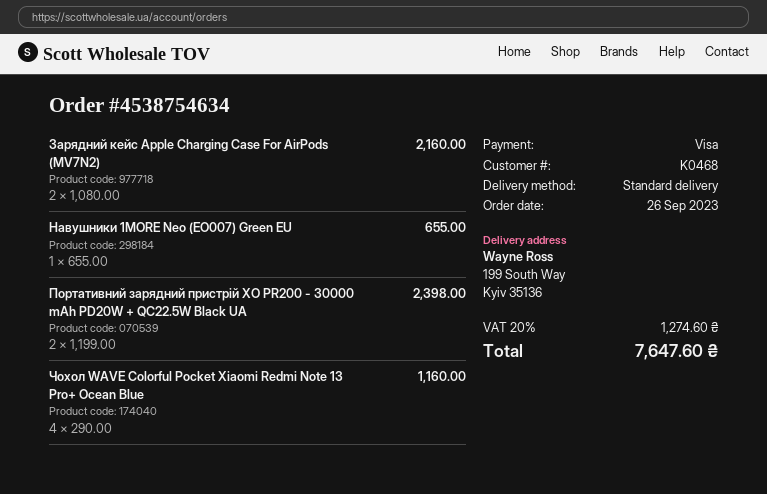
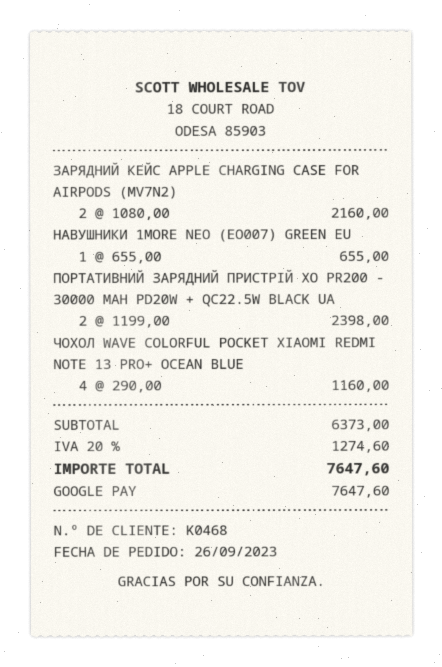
payment method: Visa -> Google Pay

